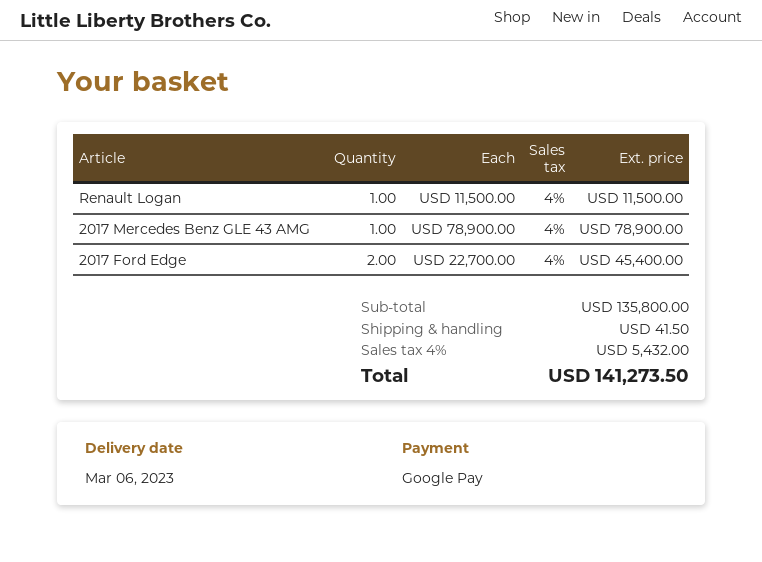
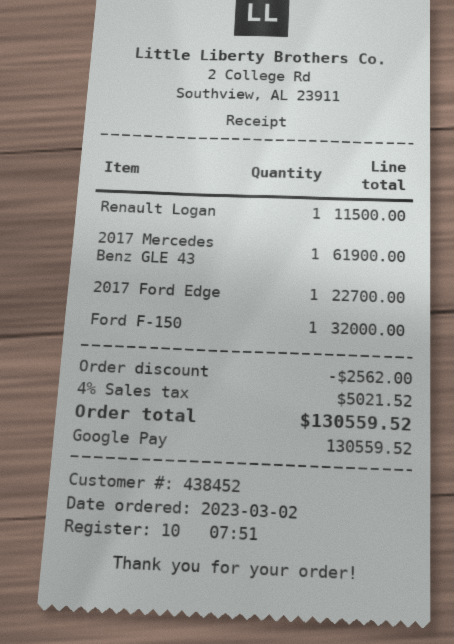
2017 Mercedes Benz GLE 43 AMG: 1 for 78900.00 -> 1 for 61900.00
2017 Ford Edge: 2 for 45400.00 -> 1 for 22700.00
Ford F-150: none -> 1 for 32000.00
discount: none -> 2562.00
shipping: 41.50 -> none
tax: 4% = 5432.00 -> 4% = 5021.52
total: 141273.50 -> 130559.52

